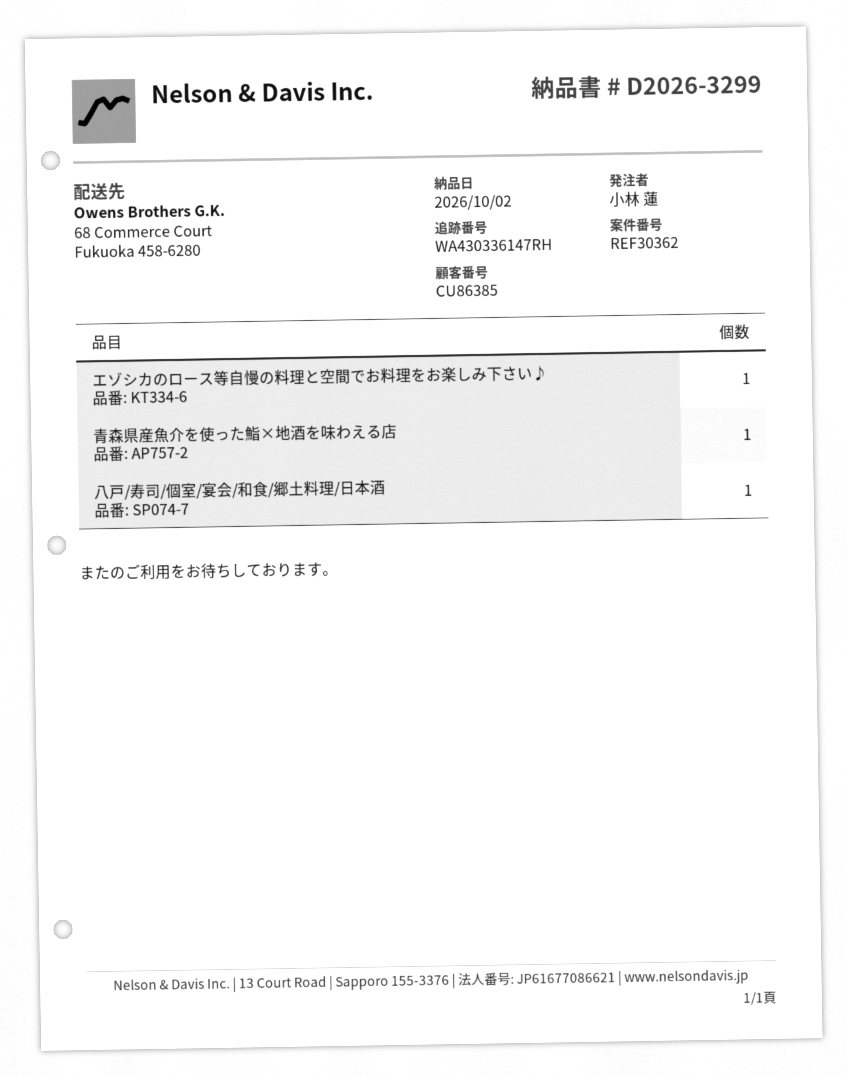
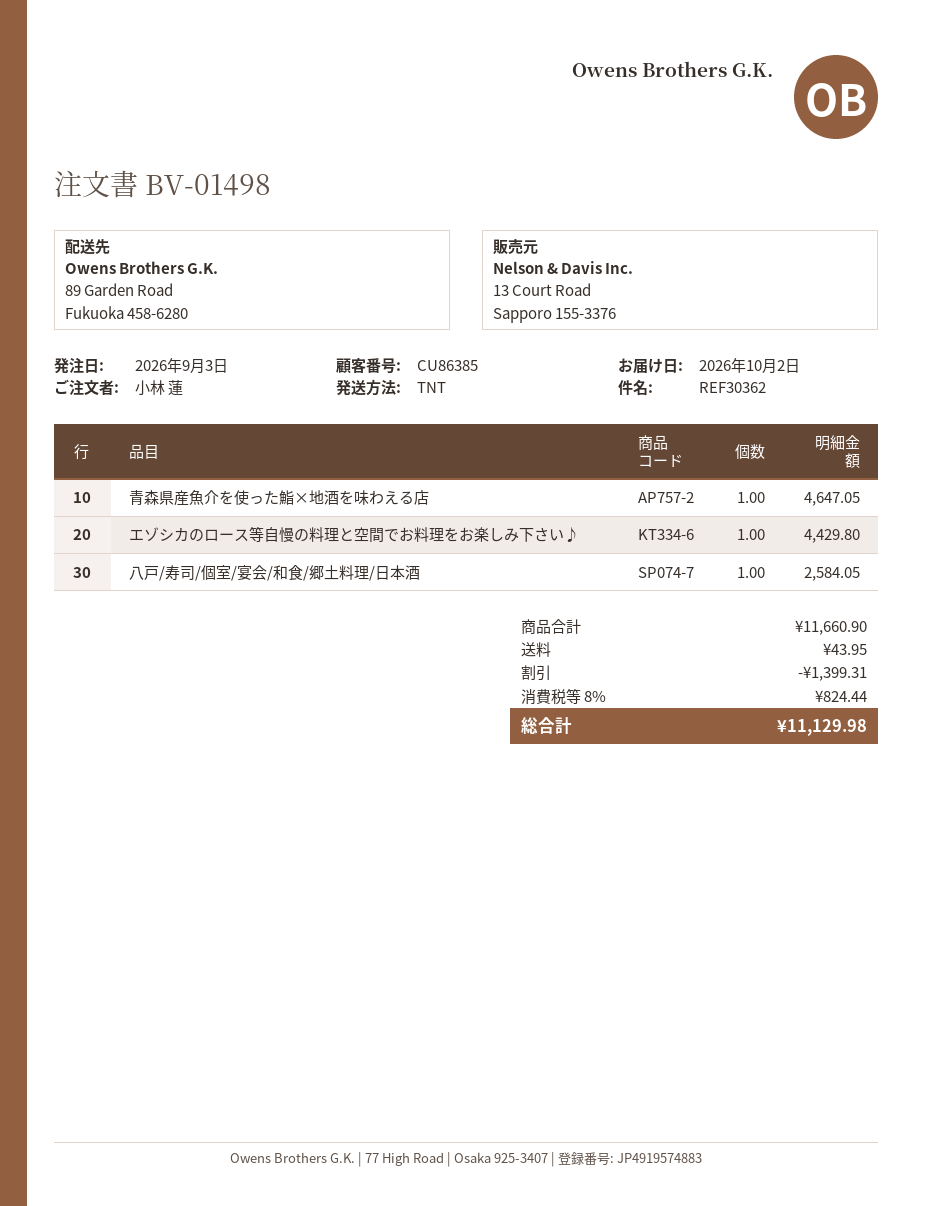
ship to: 68 Commerce Court, Fukuoka 458-6280 -> 89 Garden Road, Fukuoka 458-6280

